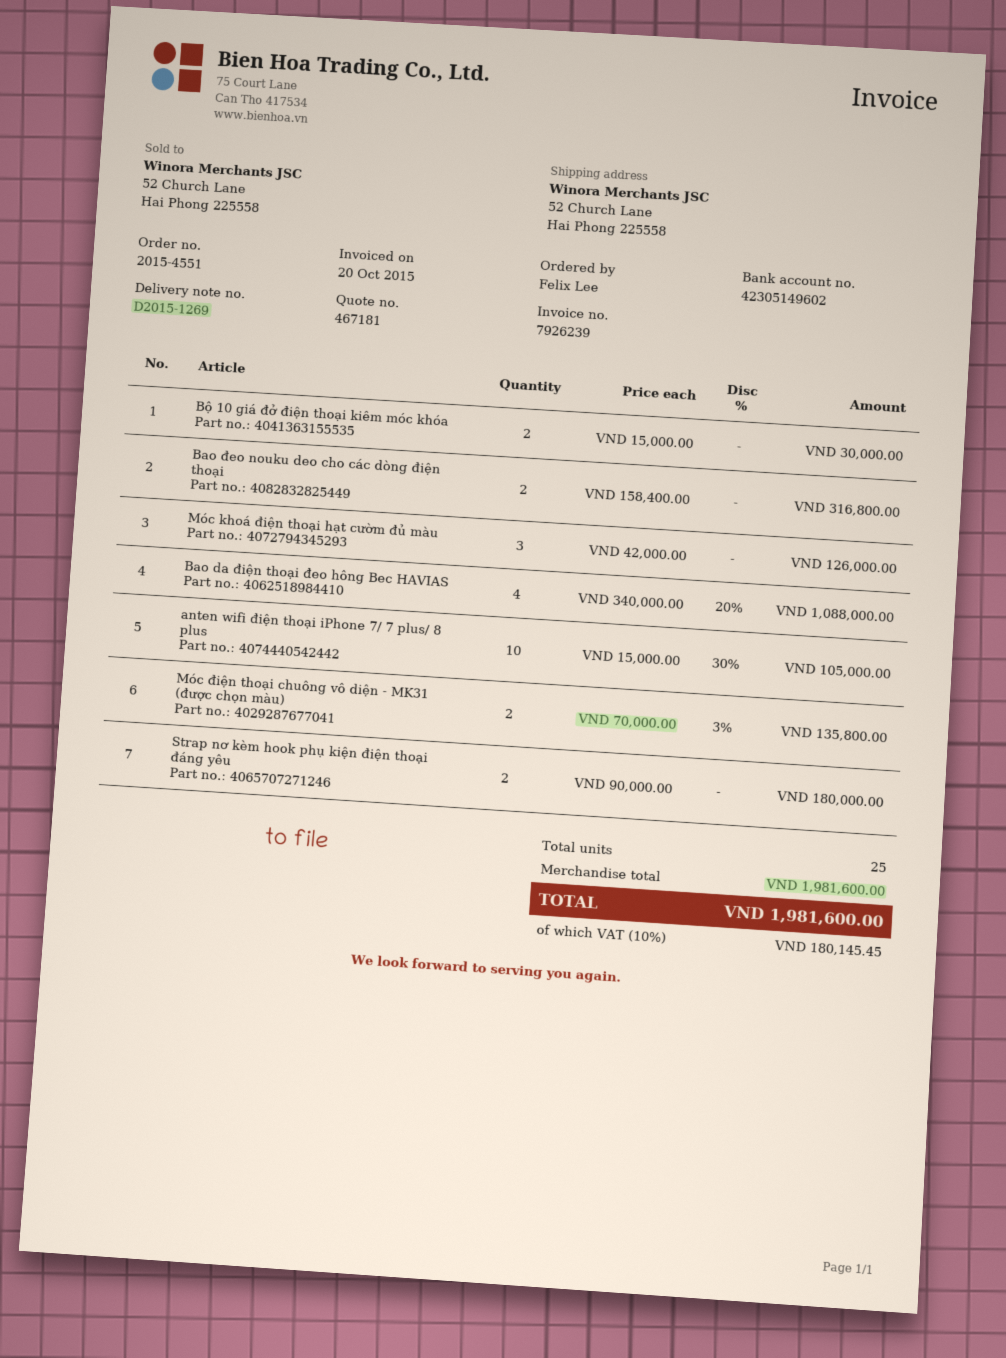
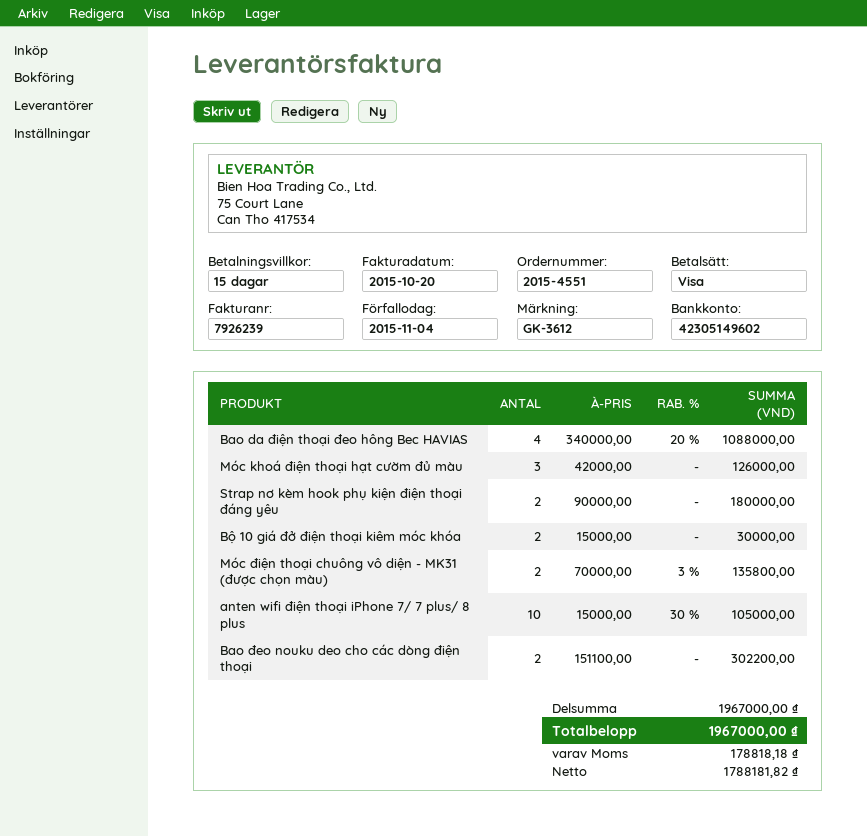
Bao đeo nouku deo cho các dòng điện thoại: 2 x 158400.00 = 316800.00 -> 2 x 151100.00 = 302200.00
subtotal: 1981600.00 -> 1967000.00
tax: 180145.45 -> 178818.18
total: 1981600.00 -> 1967000.00

